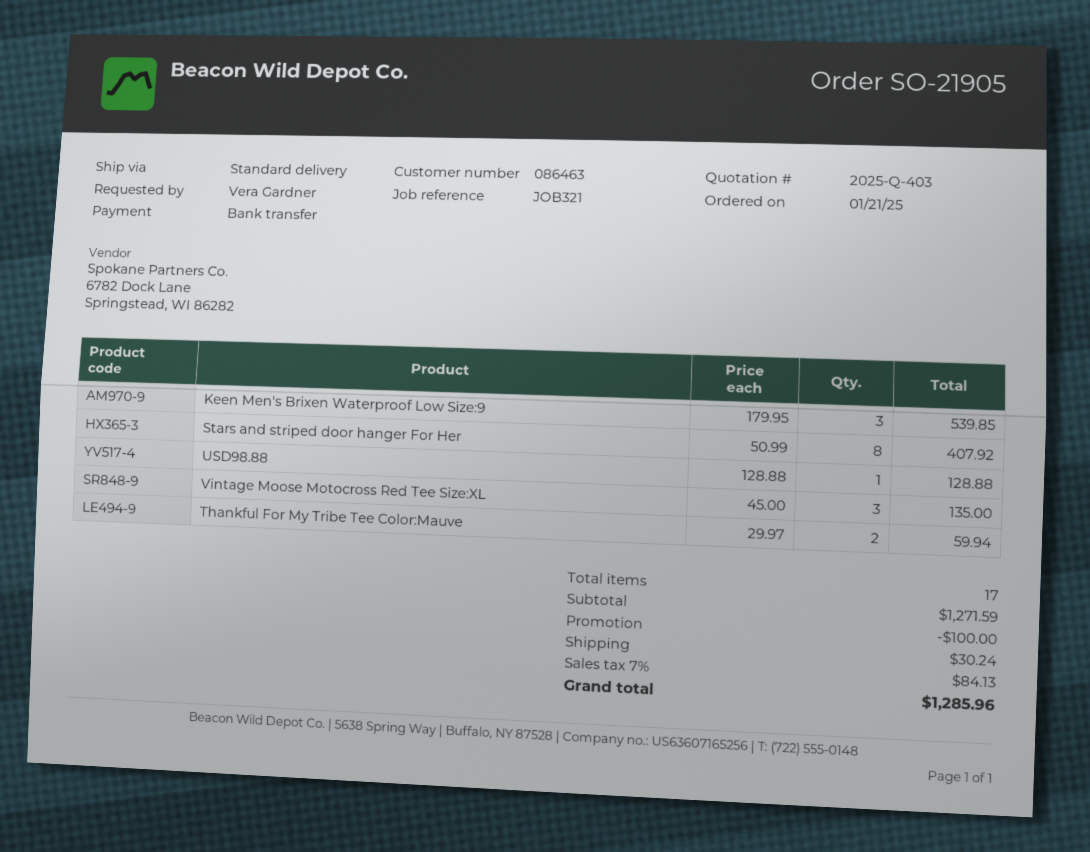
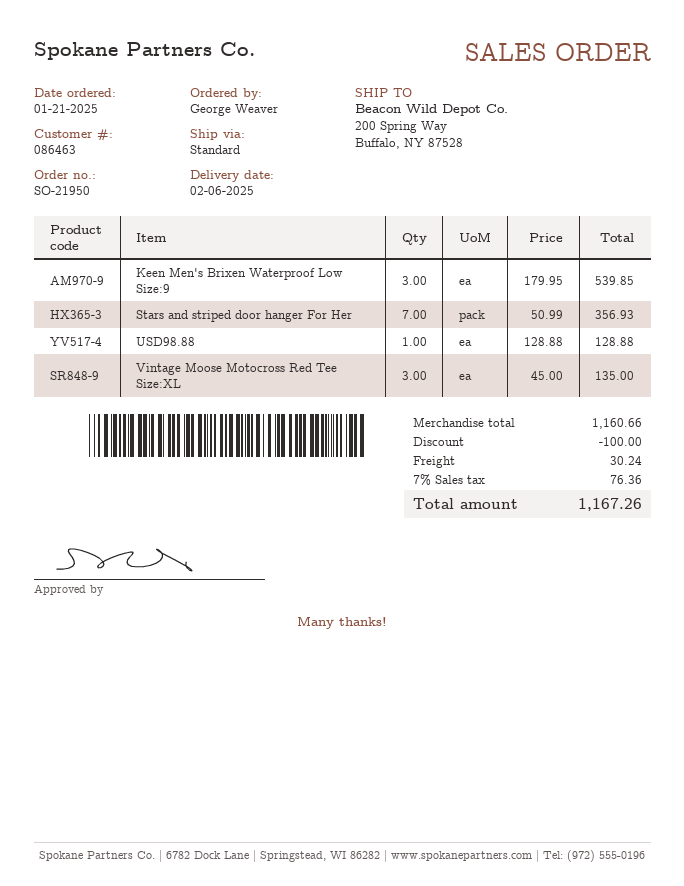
order number: SO-21905 -> SO-21950
ordered by: Vera Gardner -> George Weaver
Stars and striped door hanger For Her: 8 x 50.99 = 407.92 -> 7 x 50.99 = 356.93
Thankful For My Tribe Tee Color:Mauve: 2 x 29.97 = 59.94 -> none
subtotal: 1271.59 -> 1160.66
tax: 7% = 84.13 -> 7% = 76.36
total: 1285.96 -> 1167.26

